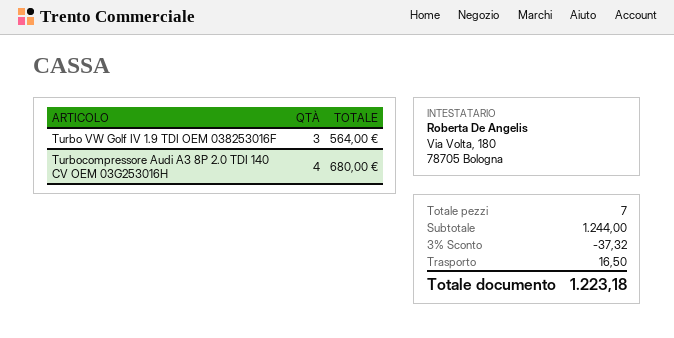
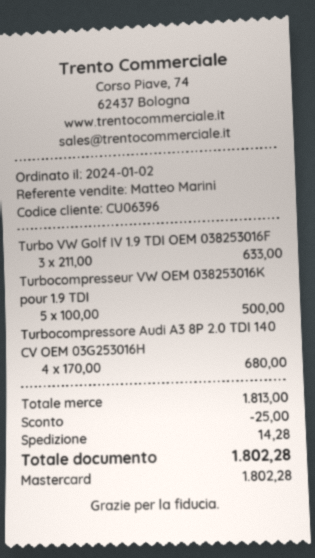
Turbo VW Golf IV 1.9 TDI OEM 038253016F: 3 for 564.00 -> 3 for 633.00
Turbocompresseur VW OEM 038253016K pour 1.9 TDI: none -> 5 for 500.00
subtotal: 1244.00 -> 1813.00
discount: 37.32 -> 25.00
shipping: 16.50 -> 14.28
total: 1223.18 -> 1802.28

